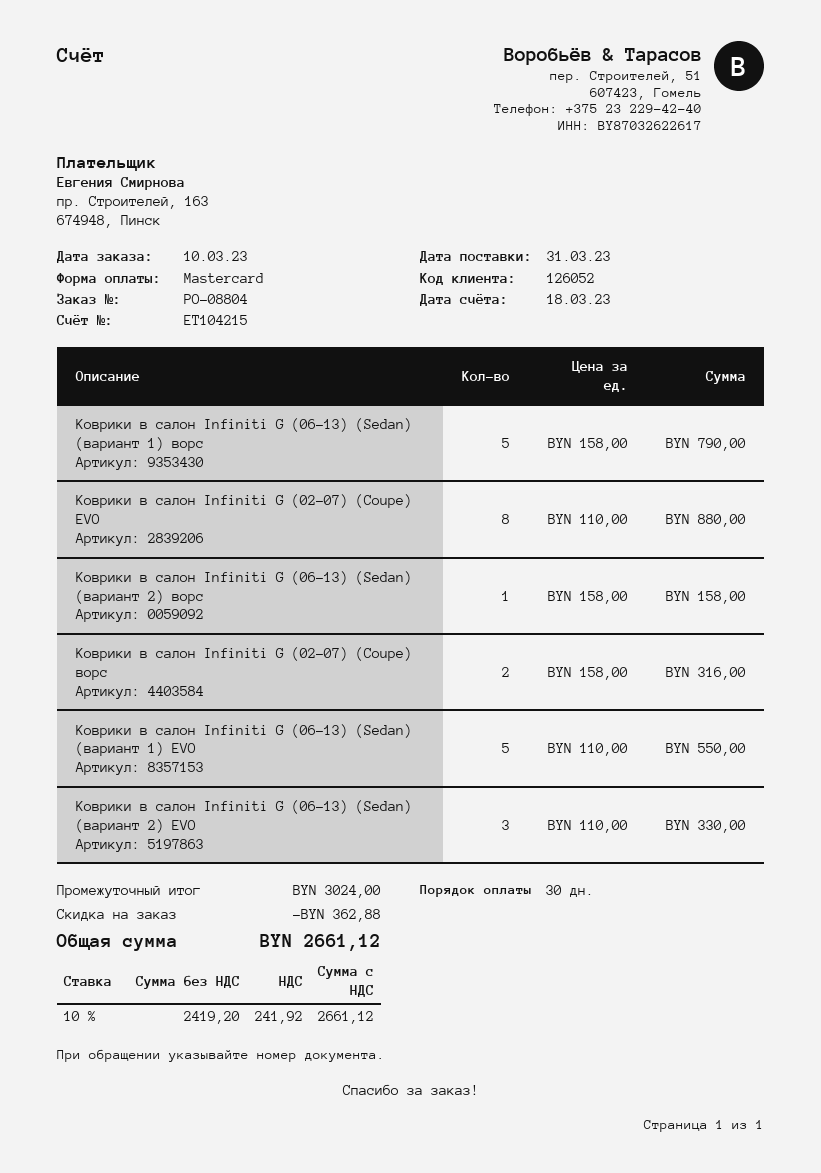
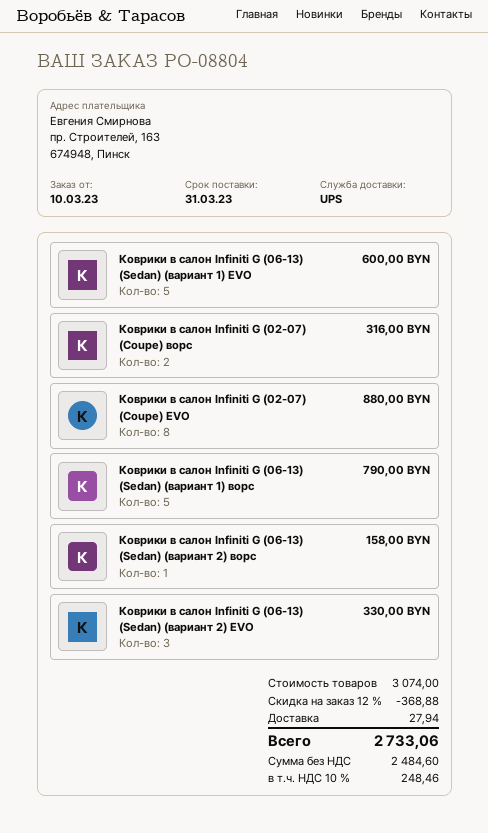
Коврики в салон Infiniti G (06-13) (Sedan) (вариант 1) EVO: 5 for 550.00 -> 5 for 600.00
subtotal: 3024.00 -> 3074.00
discount: 362.88 -> 368.88
shipping: none -> 27.94
net: 2419.20 -> 2484.60
tax: 10% = 241.92 -> 10% = 248.46
total: 2661.12 -> 2733.06

